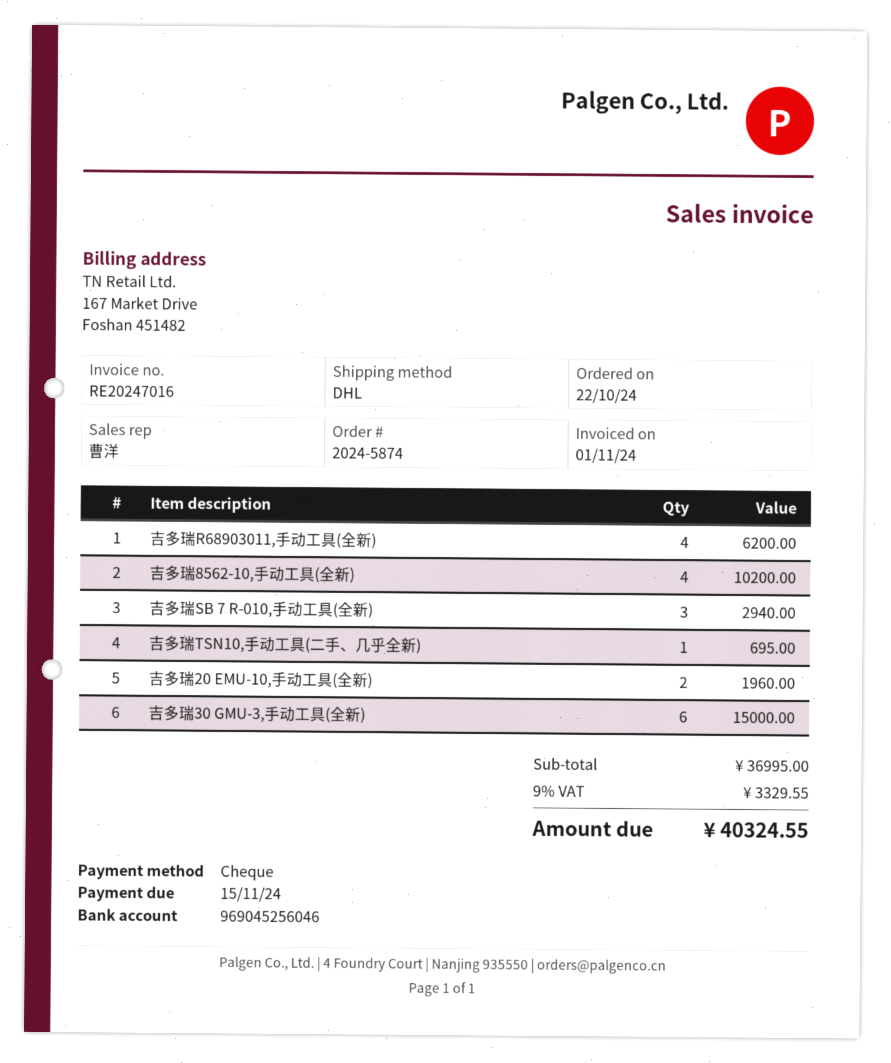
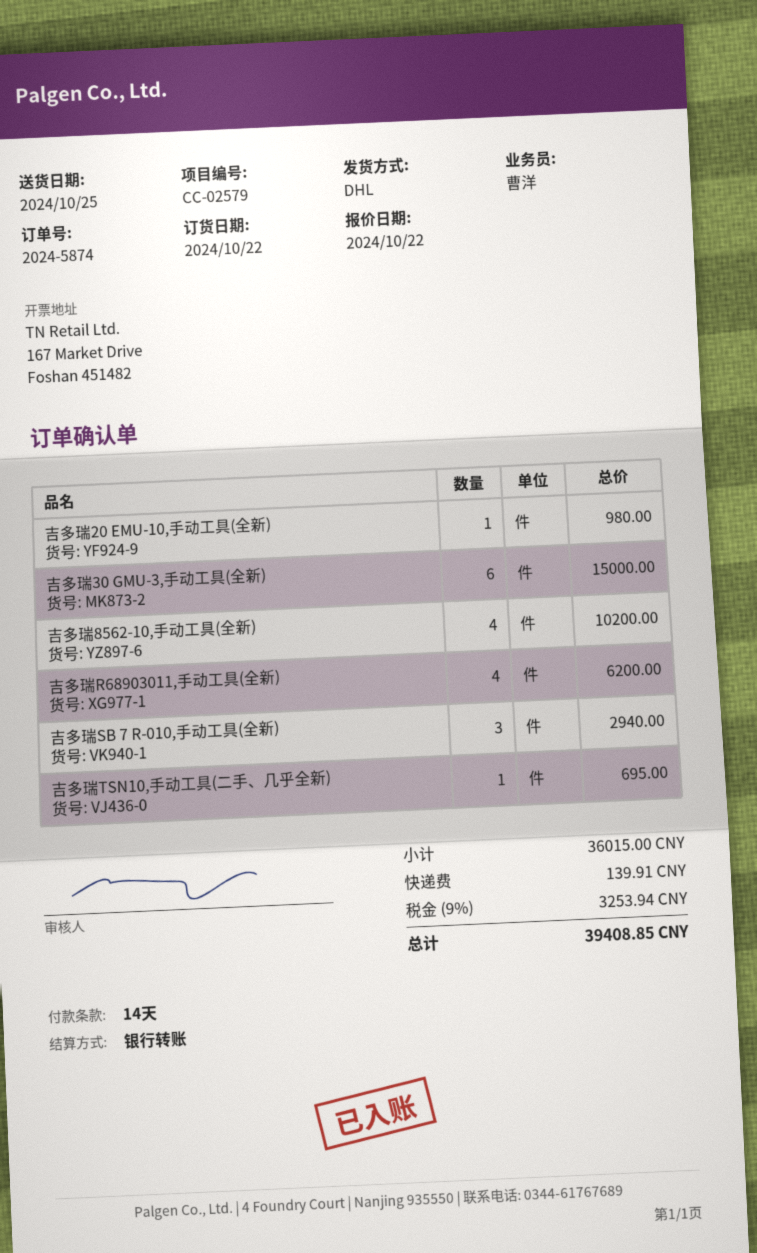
payment method: cheque -> bank transfer
吉多瑞20 EMU-10,手动工具(全新): 2 for 1960.00 -> 1 for 980.00
subtotal: 36995.00 -> 36015.00
shipping: none -> 139.91
tax: 9% = 3329.55 -> 9% = 3253.94
total: 40324.55 -> 39408.85

